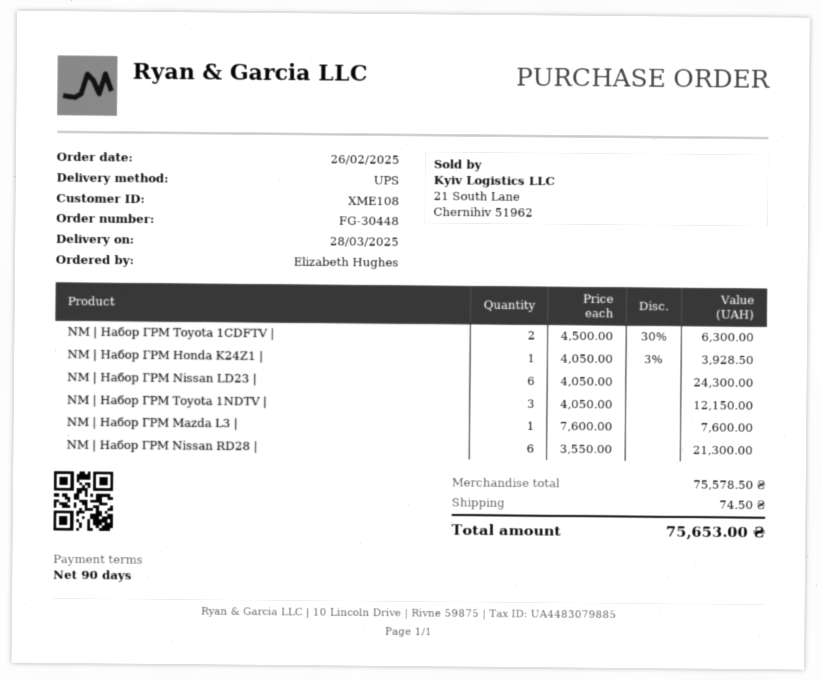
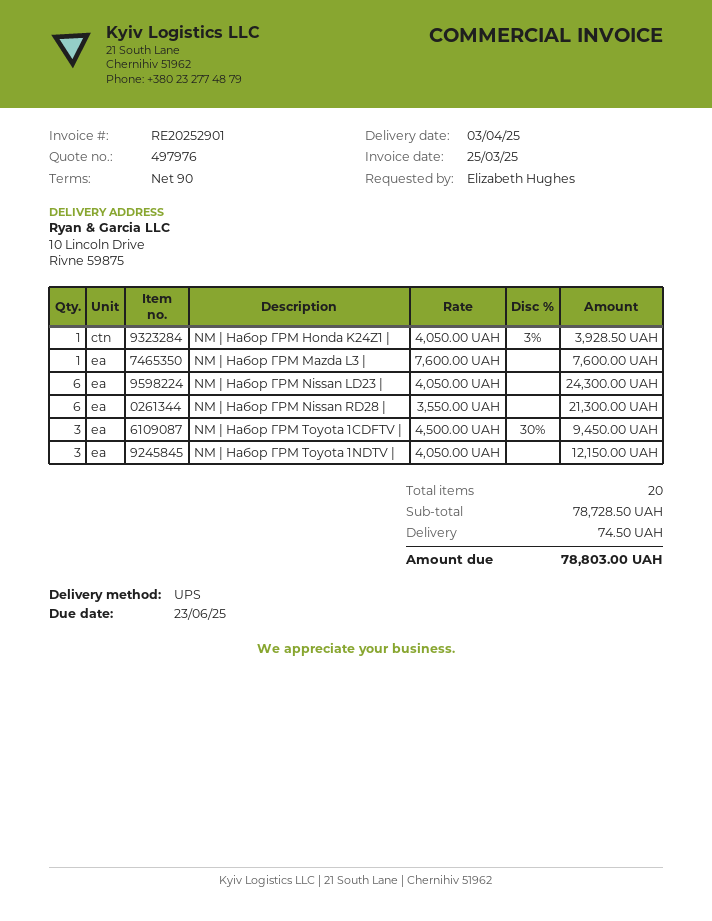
delivery date: 2025-03-28 -> 2025-04-03
NM | Набор ГРМ Toyota 1CDFTV |: 2 x 4500.00 - 30% = 6300.00 -> 3 x 4500.00 - 30% = 9450.00
subtotal: 75578.50 -> 78728.50
total: 75653.00 -> 78803.00

